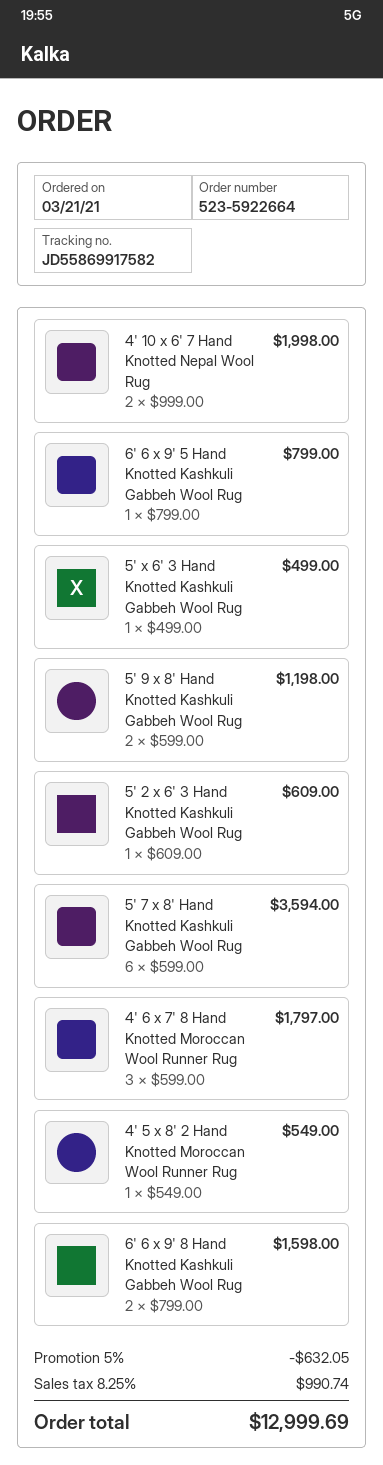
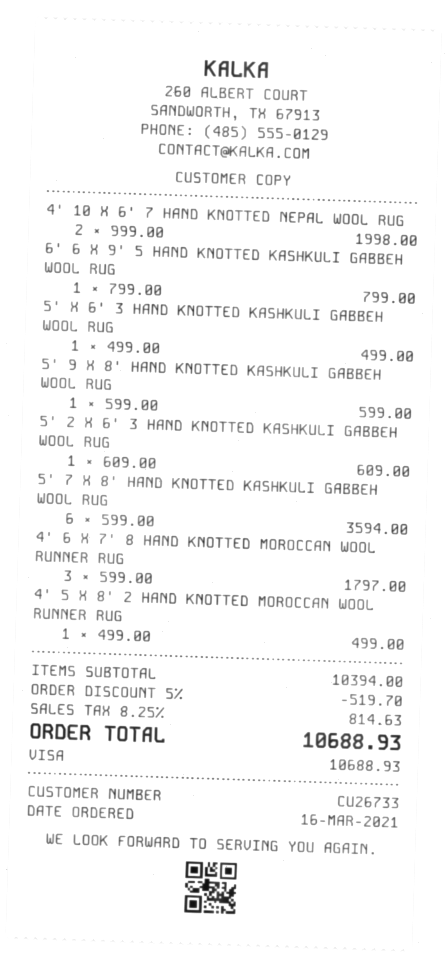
order date: 2021-03-21 -> 2021-03-16
5' 9 x 8' Hand Knotted Kashkuli Gabbeh Wool Rug: 2 x 599.00 = 1198.00 -> 1 x 599.00 = 599.00
4' 5 x 8' 2 Hand Knotted Moroccan Wool Runner Rug: 1 x 549.00 = 549.00 -> 1 x 499.00 = 499.00
6' 6 x 9' 8 Hand Knotted Kashkuli Gabbeh Wool Rug: 2 x 799.00 = 1598.00 -> none
discount: 5% = 632.05 -> 5% = 519.70
tax: 8.25% = 990.74 -> 8.25% = 814.63
total: 12999.69 -> 10688.93

